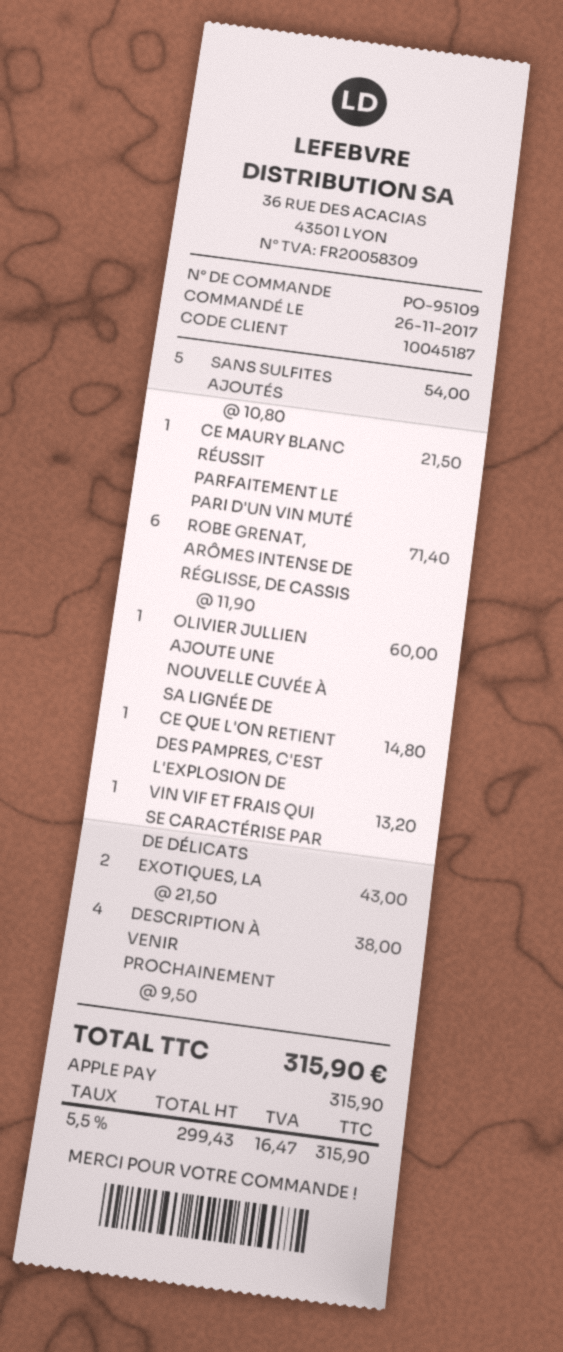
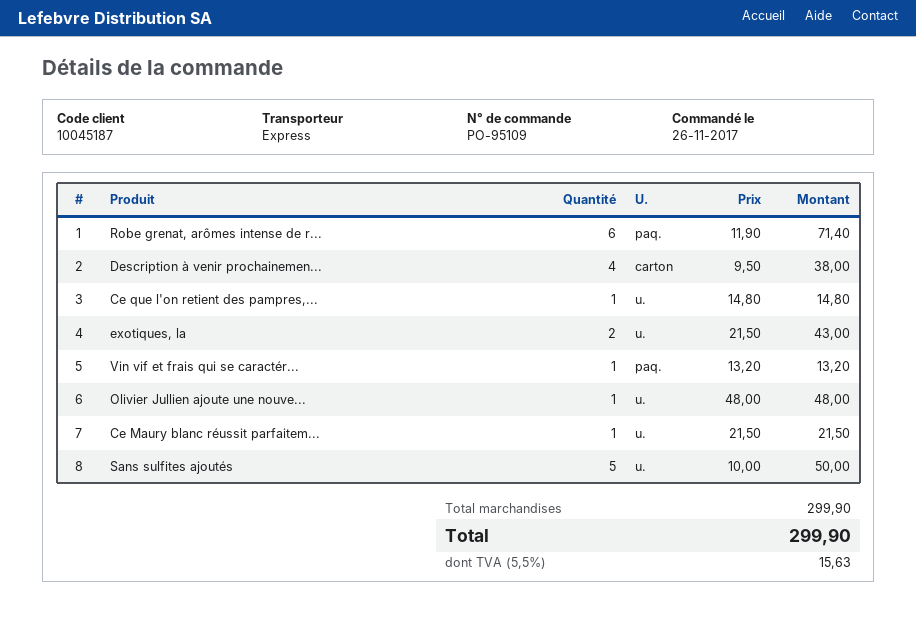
SANS SULFITES AJOUTÉS: 5 x 10.80 = 54.00 -> 5 x 10.00 = 50.00
OLIVIER JULLIEN AJOUTE UNE NOUVELLE CUVÉE À SA LIGNÉE DE: 1 x 60.00 = 60.00 -> 1 x 48.00 = 48.00
tax: 5.5% = 16.47 -> 5.5% = 15.63
total: 315.90 -> 299.90

